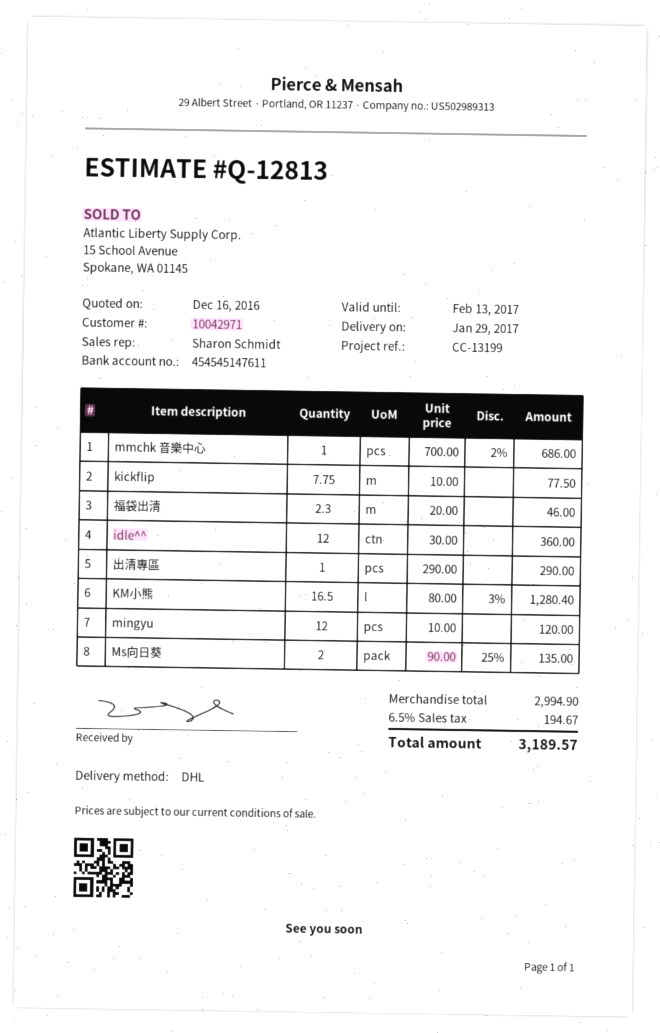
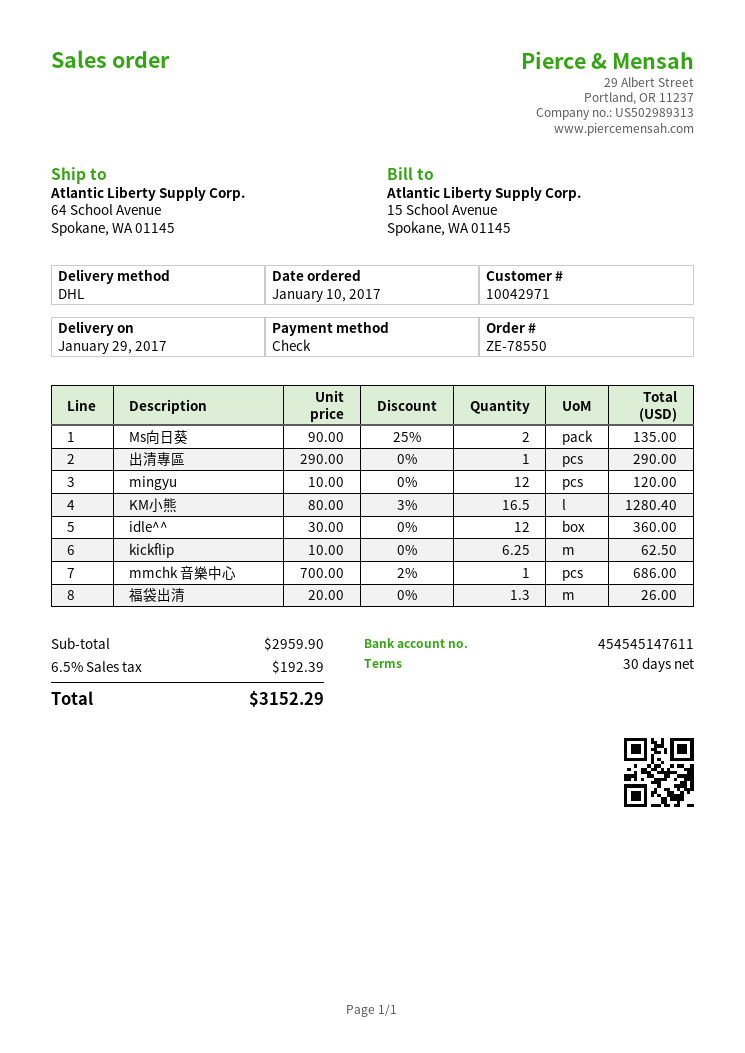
kickflip: 7.75 x 10.00 = 77.50 -> 6.25 x 10.00 = 62.50
福袋出清: 2.3 x 20.00 = 46.00 -> 1.3 x 20.00 = 26.00
subtotal: 2994.90 -> 2959.90
tax: 6.5% = 194.67 -> 6.5% = 192.39
total: 3189.57 -> 3152.29

